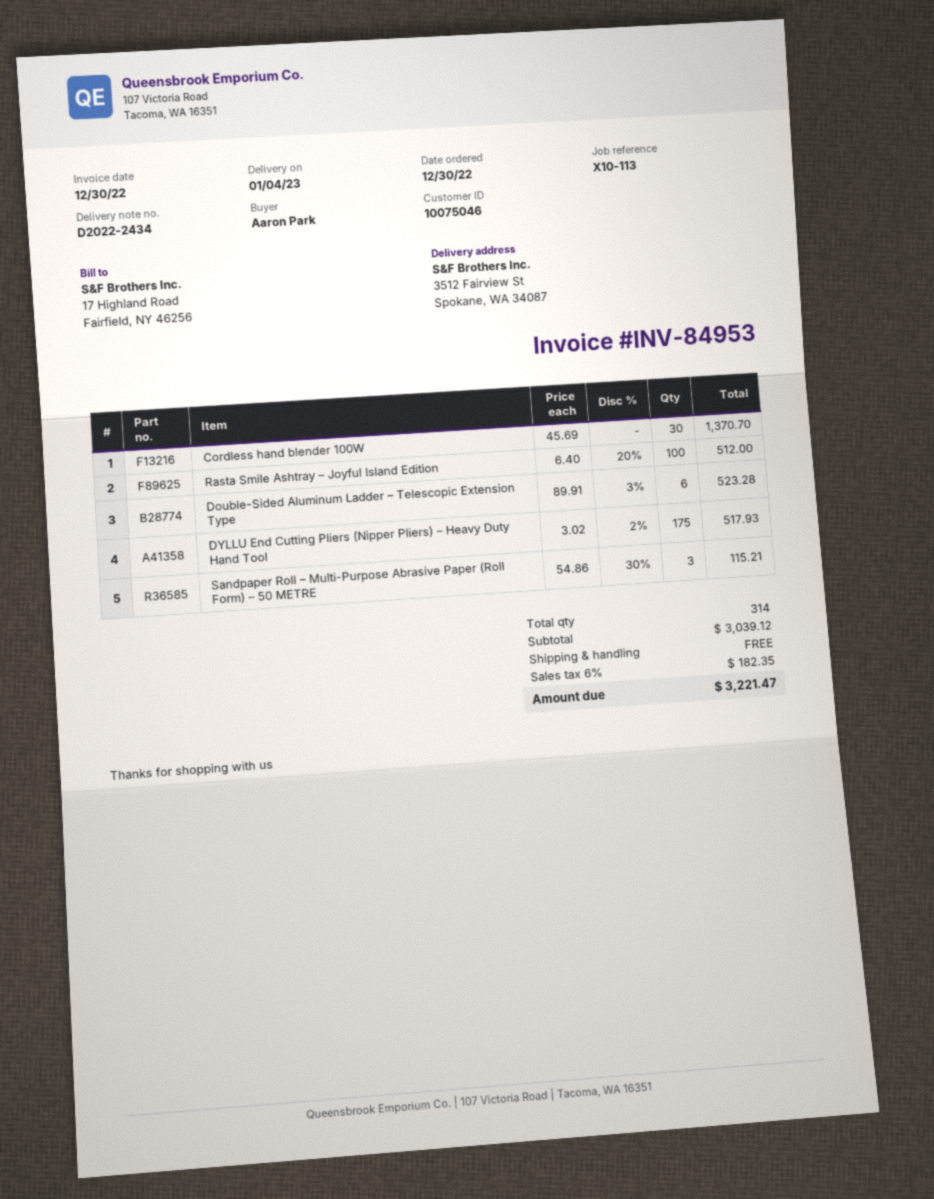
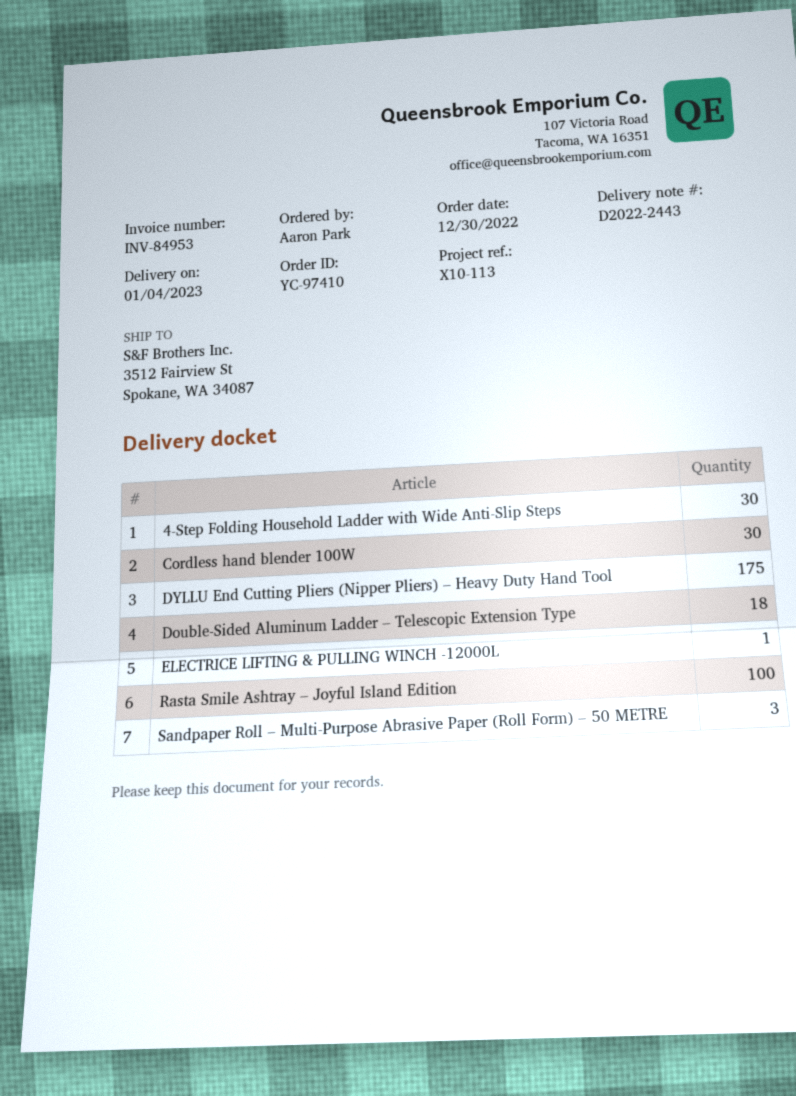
delivery note number: D2022-2434 -> D2022-2443
Double-Sided Aluminum Ladder – Telescopic Extension Type: 6 -> 18
4-Step Folding Household Ladder with Wide Anti-Slip Steps: none -> 30
ELECTRICE LIFTING & PULLING WINCH -12000L: none -> 1

